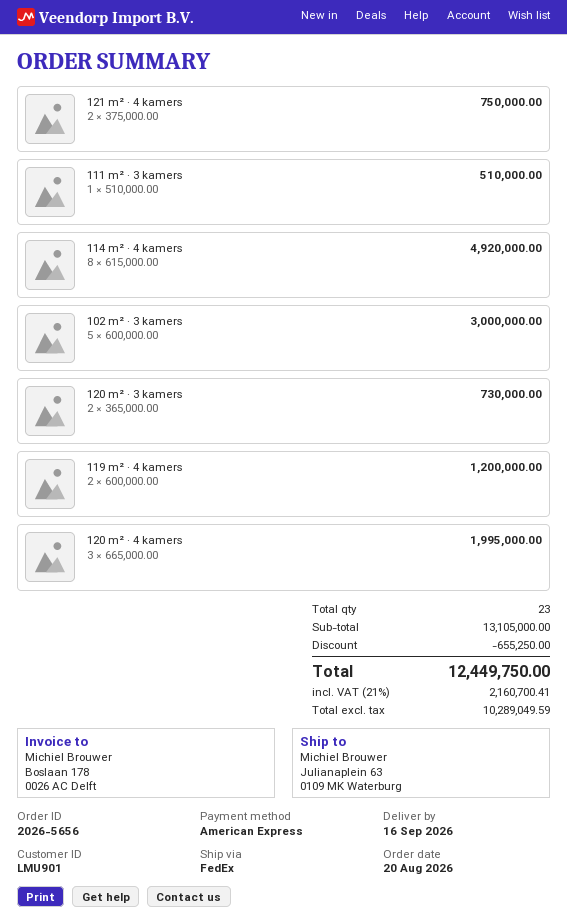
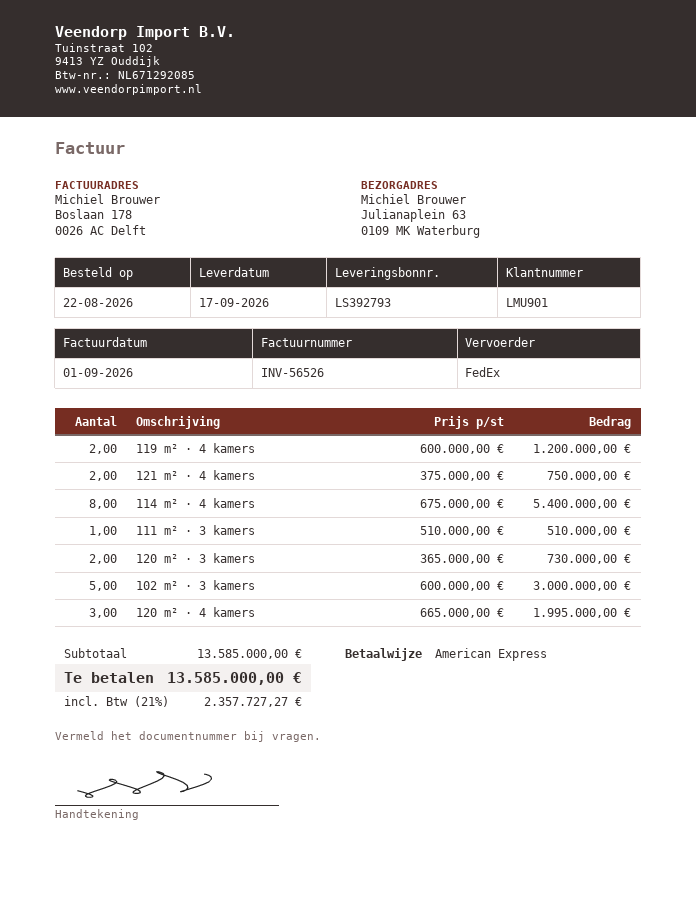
order date: 2026-08-20 -> 2026-08-22
delivery date: 2026-09-16 -> 2026-09-17
114 m² · 4 kamers: 8 x 615000.00 = 4920000.00 -> 8 x 675000.00 = 5400000.00
subtotal: 13105000.00 -> 13585000.00
discount: 655250.00 -> none
tax: 21% = 2160700.41 -> 21% = 2357727.27
total: 12449750.00 -> 13585000.00

